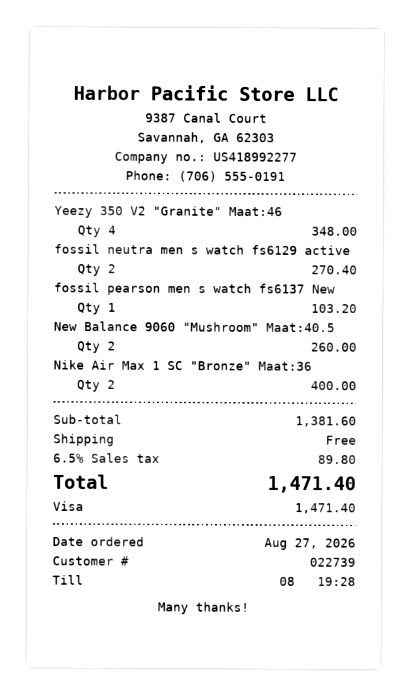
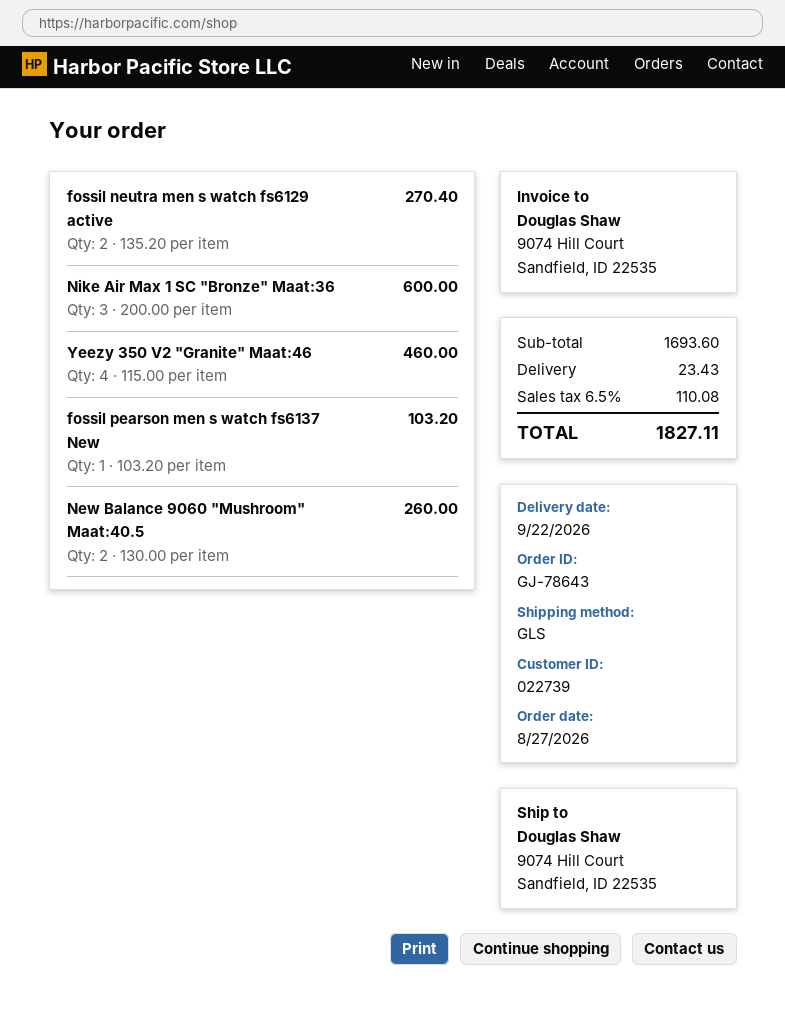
Yeezy 350 V2 "Granite" Maat:46: 4 for 348.00 -> 4 for 460.00
Nike Air Max 1 SC "Bronze" Maat:36: 2 for 400.00 -> 3 for 600.00
subtotal: 1381.60 -> 1693.60
shipping: 0.00 -> 23.43
tax: 6.5% = 89.80 -> 6.5% = 110.08
total: 1471.40 -> 1827.11

